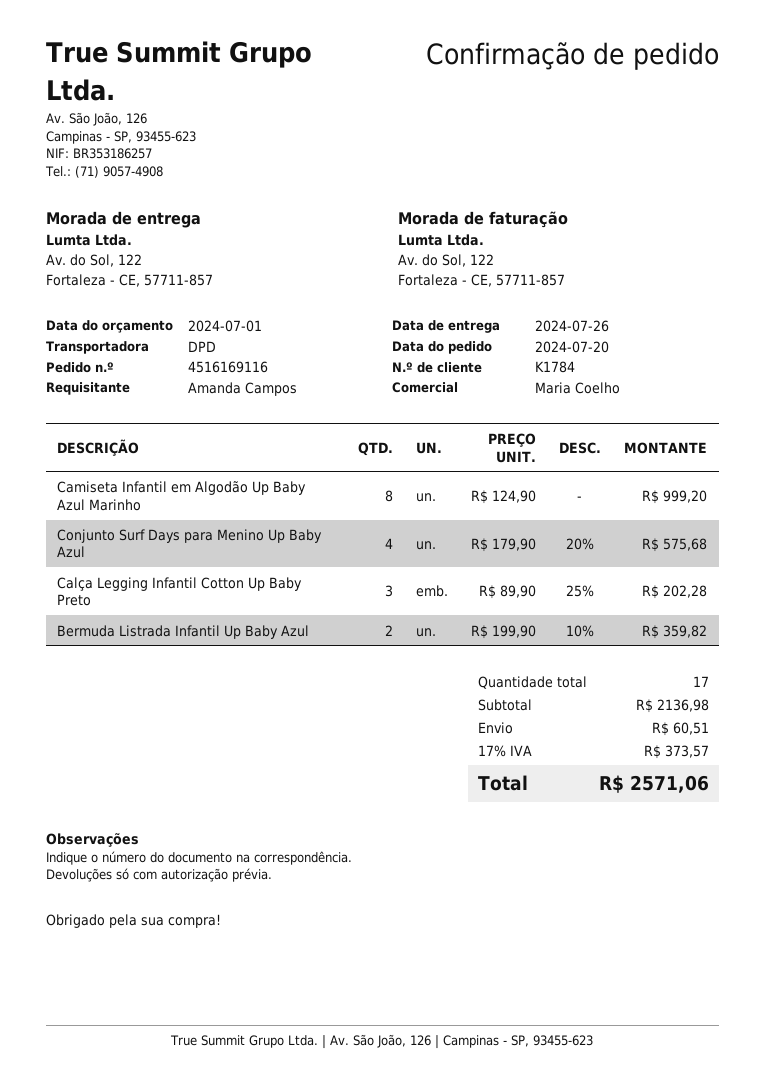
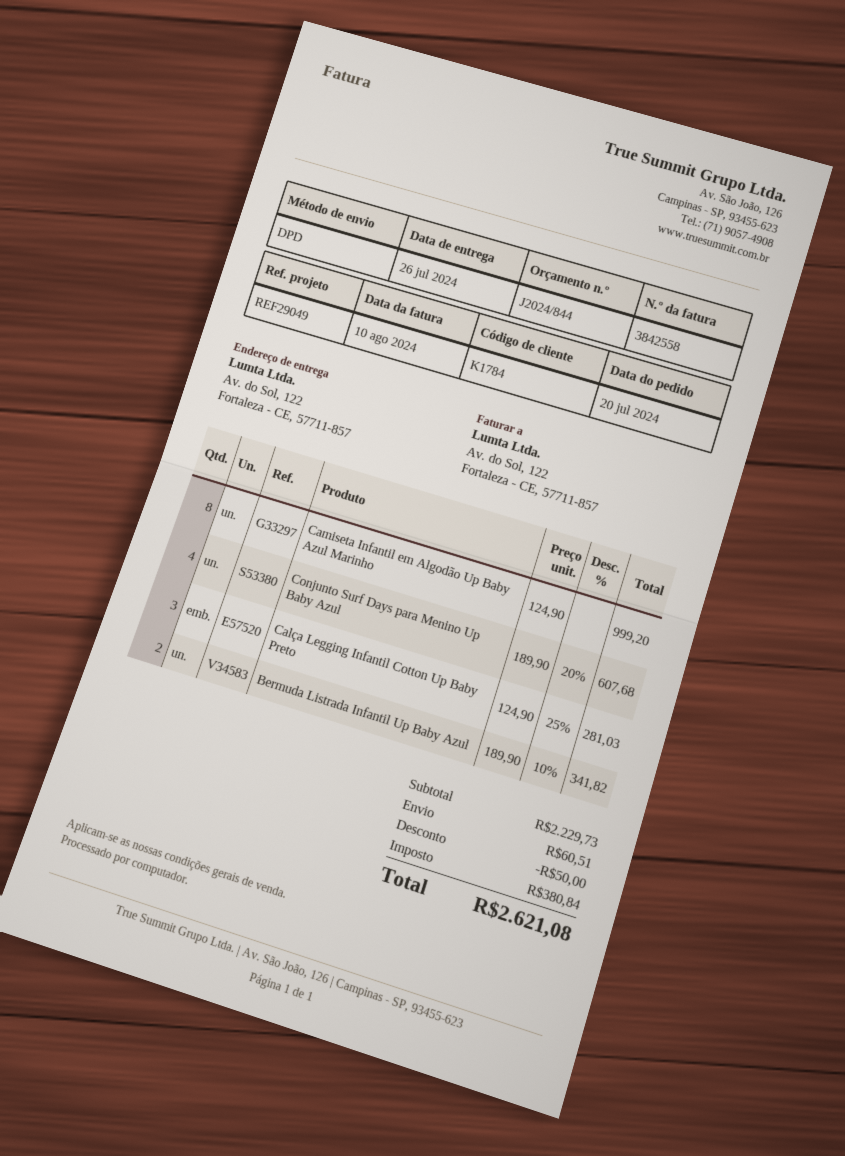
Conjunto Surf Days para Menino Up Baby Azul: 4 x 179.90 - 20% = 575.68 -> 4 x 189.90 - 20% = 607.68
Calça Legging Infantil Cotton Up Baby Preto: 3 x 89.90 - 25% = 202.28 -> 3 x 124.90 - 25% = 281.03
Bermuda Listrada Infantil Up Baby Azul: 2 x 199.90 - 10% = 359.82 -> 2 x 189.90 - 10% = 341.82
subtotal: 2136.98 -> 2229.73
discount: none -> 50.00
tax: 373.57 -> 380.84
total: 2571.06 -> 2621.08

